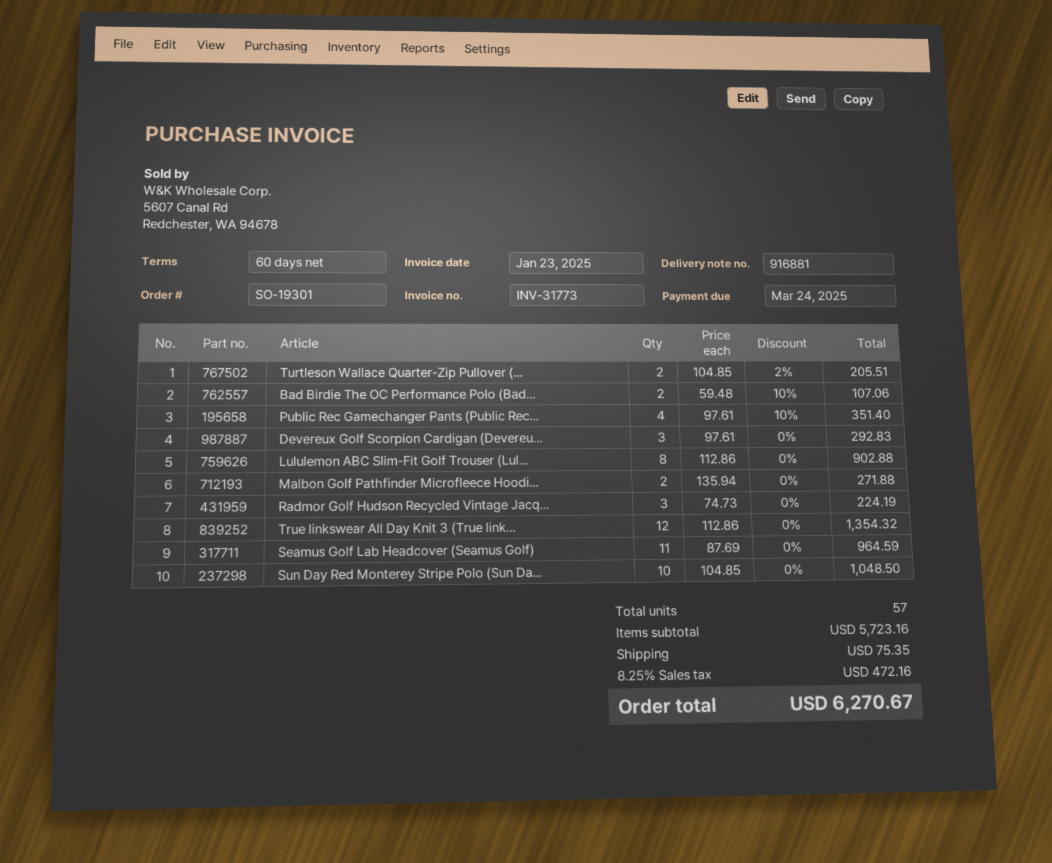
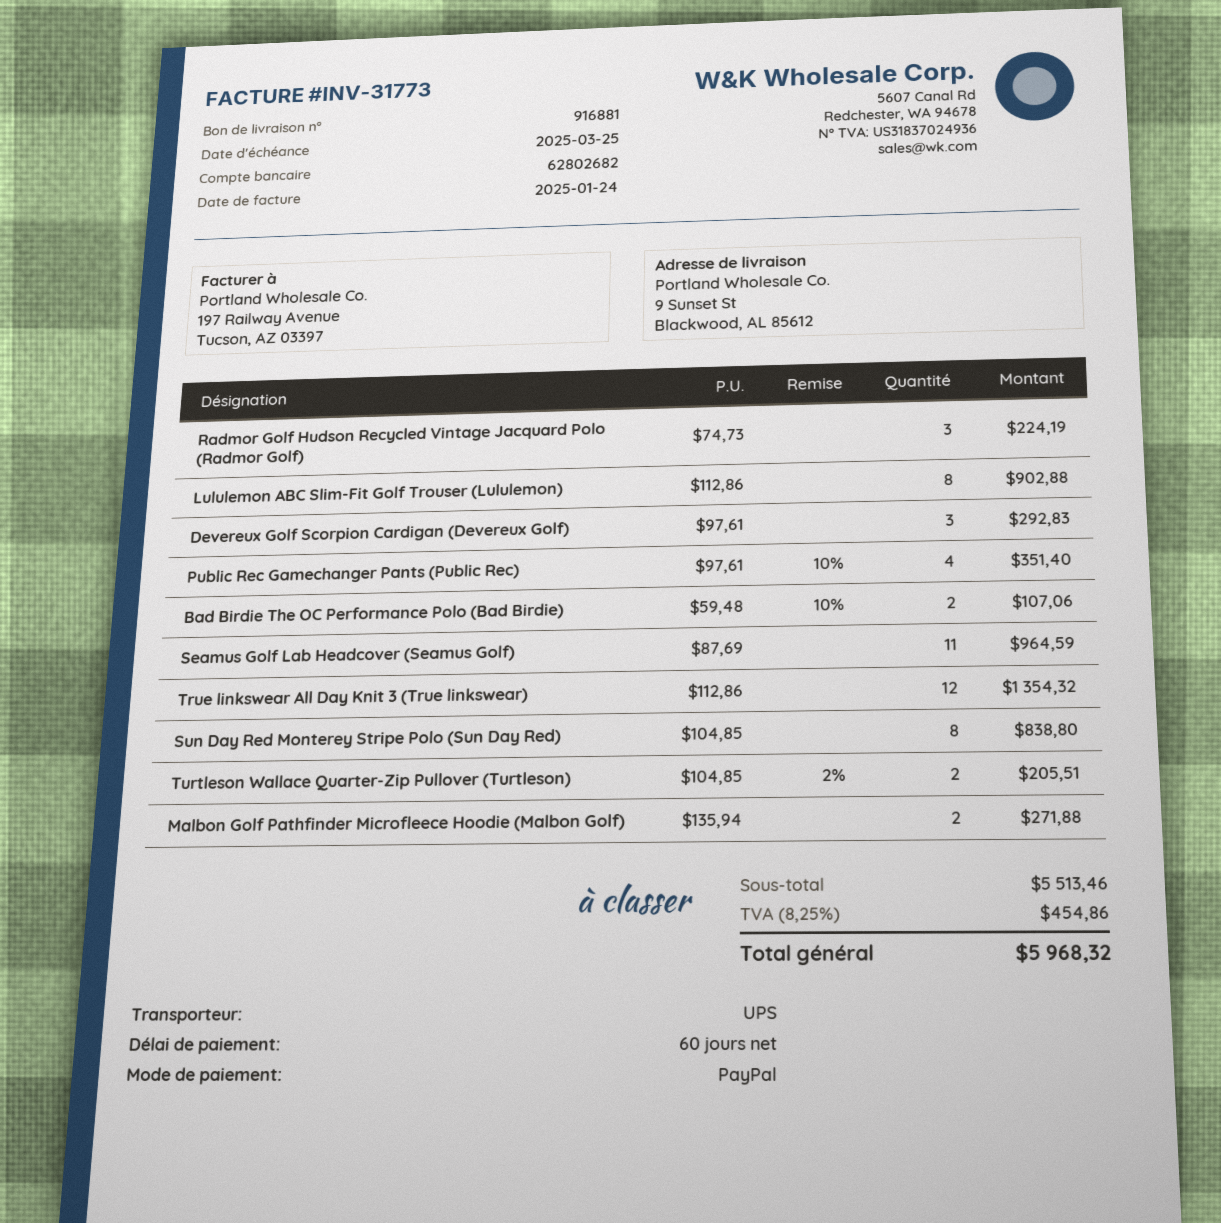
invoice date: 2025-01-23 -> 2025-01-24
due date: 2025-03-24 -> 2025-03-25
Sun Day Red Monterey Stripe Polo (Sun Da...: 10 x 104.85 = 1048.50 -> 8 x 104.85 = 838.80
subtotal: 5723.16 -> 5513.46
shipping: 75.35 -> none
tax: 8.25% = 472.16 -> 8.25% = 454.86
total: 6270.67 -> 5968.32

